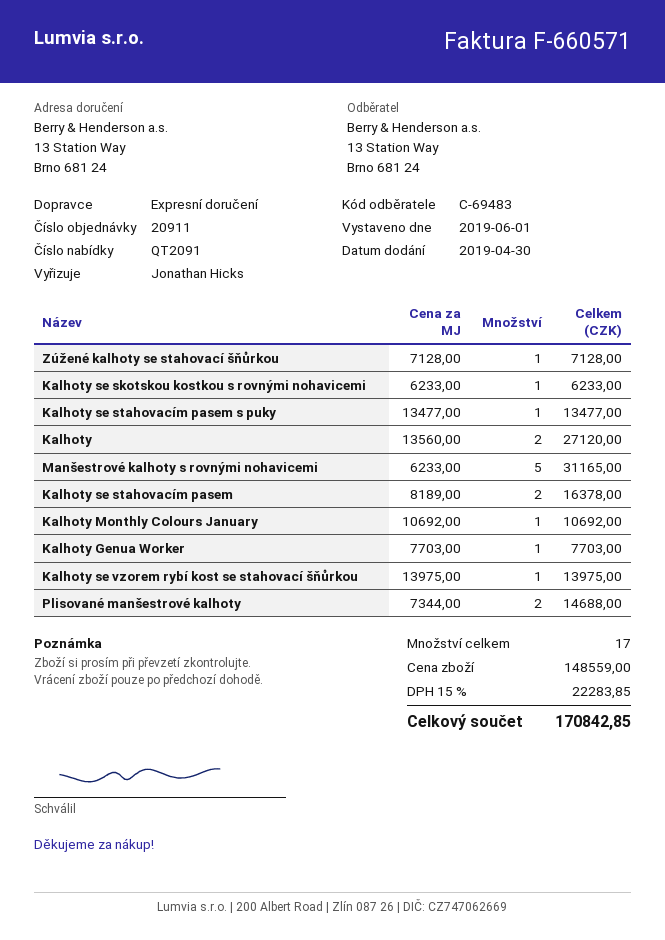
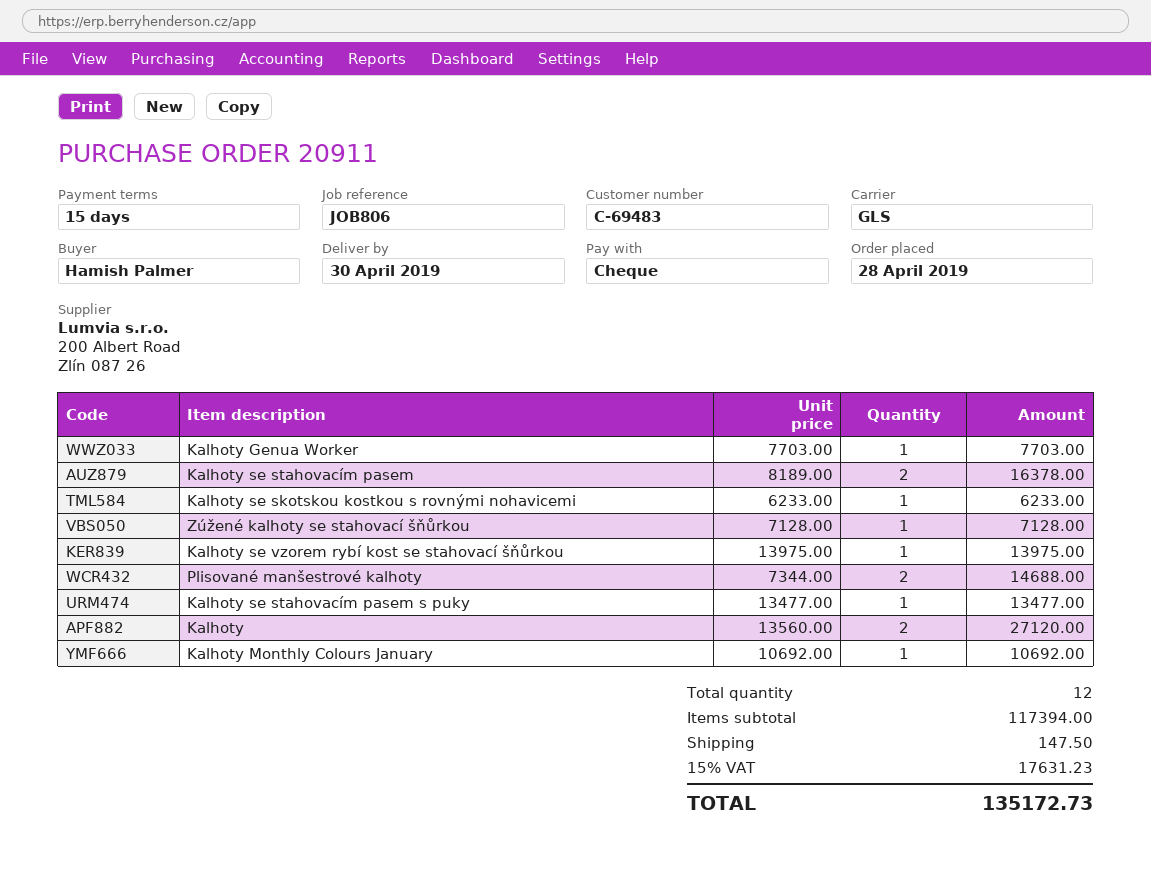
shipping method: express -> GLS
Manšestrové kalhoty s rovnými nohavicemi: 5 x 6233.00 = 31165.00 -> none
total quantity: 17 -> 12
subtotal: 148559.00 -> 117394.00
shipping: none -> 147.50
tax: 15% = 22283.85 -> 15% = 17631.23
total: 170842.85 -> 135172.73

